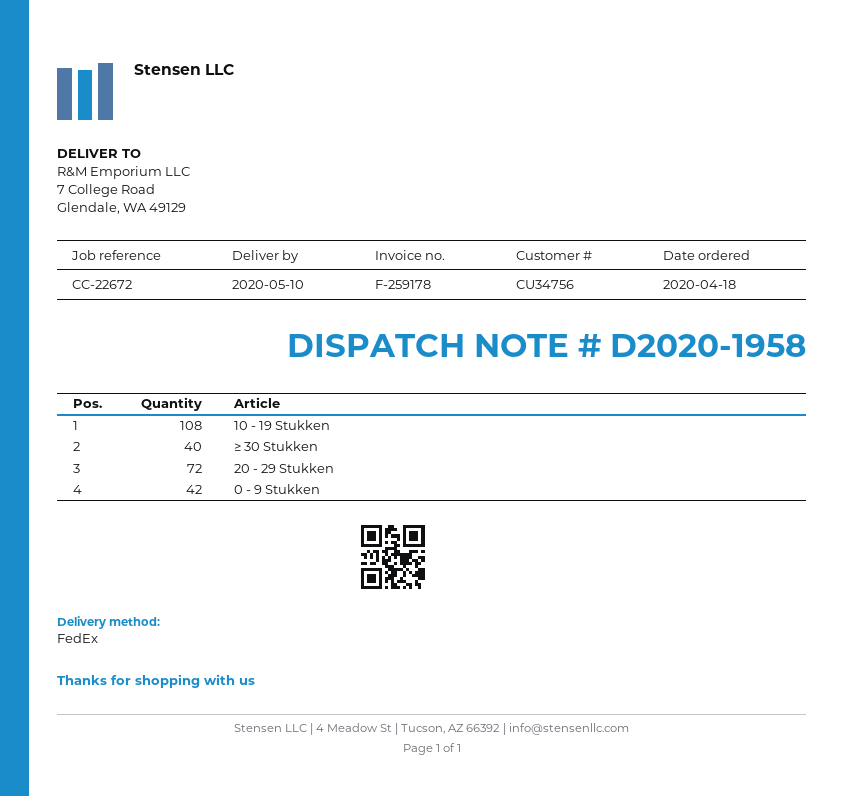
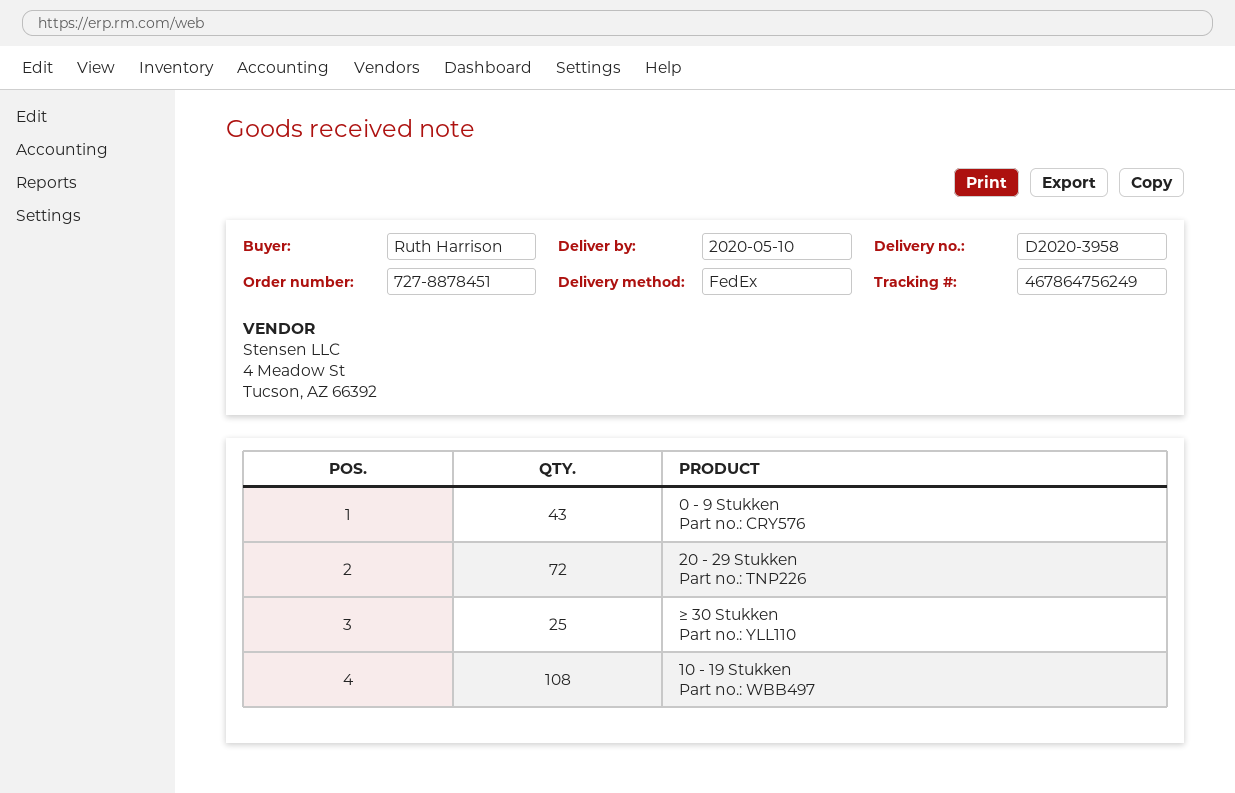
delivery note number: D2020-1958 -> D2020-3958
≥ 30 Stukken: 40 -> 25
0 - 9 Stukken: 42 -> 43

